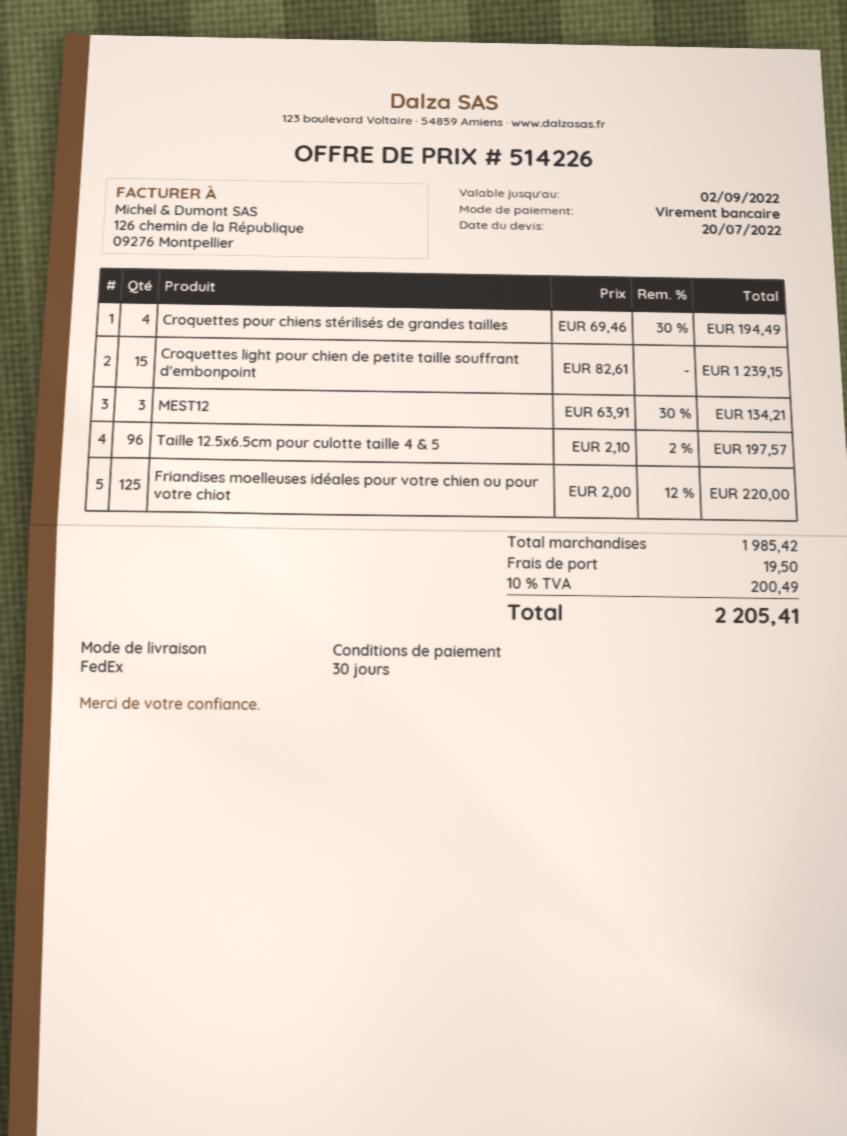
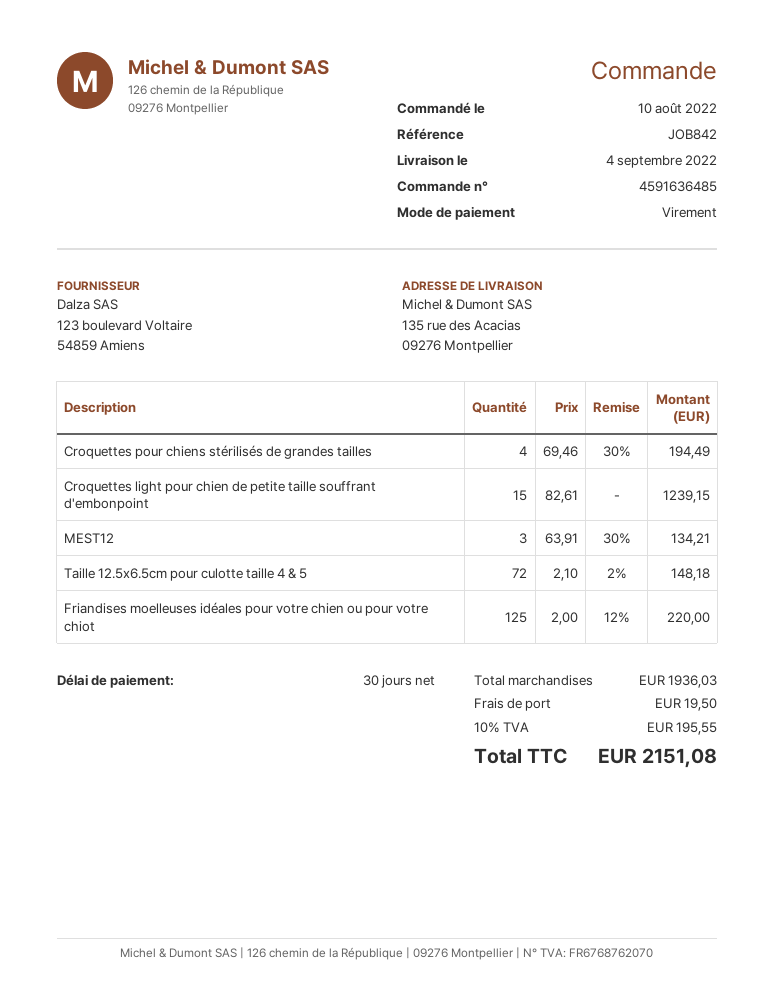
Taille 12.5x6.5cm pour culotte taille 4 & 5: 96 x 2.10 - 2% = 197.57 -> 72 x 2.10 - 2% = 148.18
subtotal: 1985.42 -> 1936.03
tax: 10% = 200.49 -> 10% = 195.55
total: 2205.41 -> 2151.08

